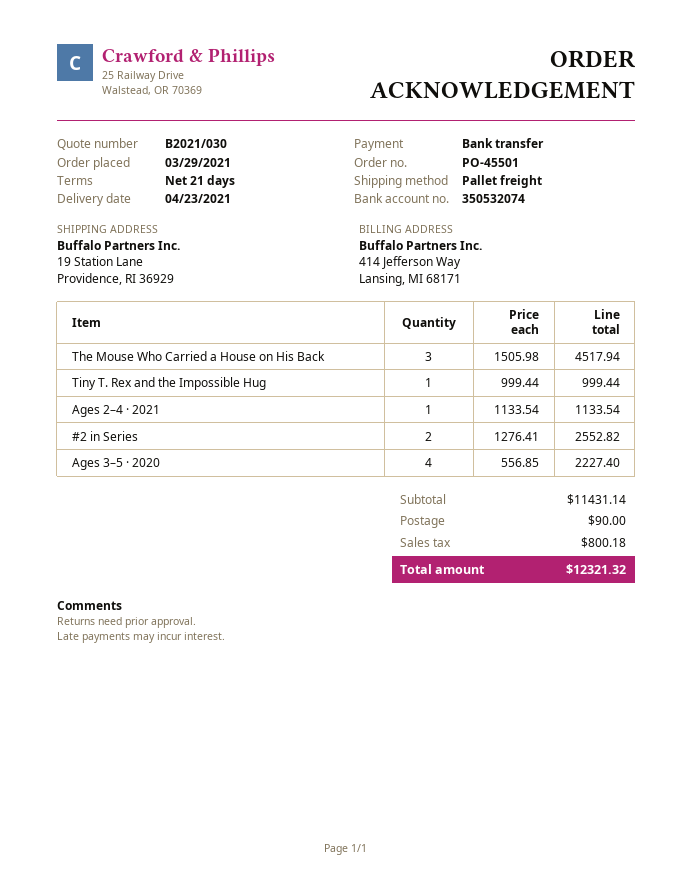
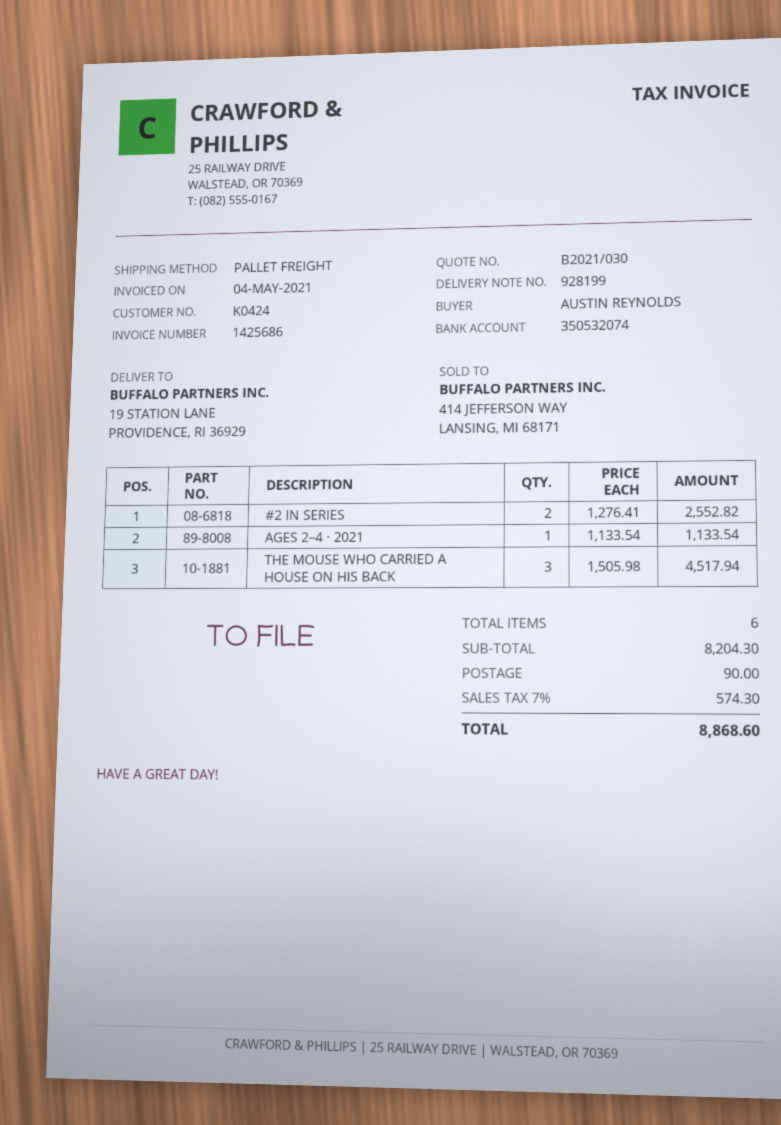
Tiny T. Rex and the Impossible Hug: 1 x 999.44 = 999.44 -> none
Ages 3–5 · 2020: 4 x 556.85 = 2227.40 -> none
subtotal: 11431.14 -> 8204.30
tax: 800.18 -> 574.30
total: 12321.32 -> 8868.60

